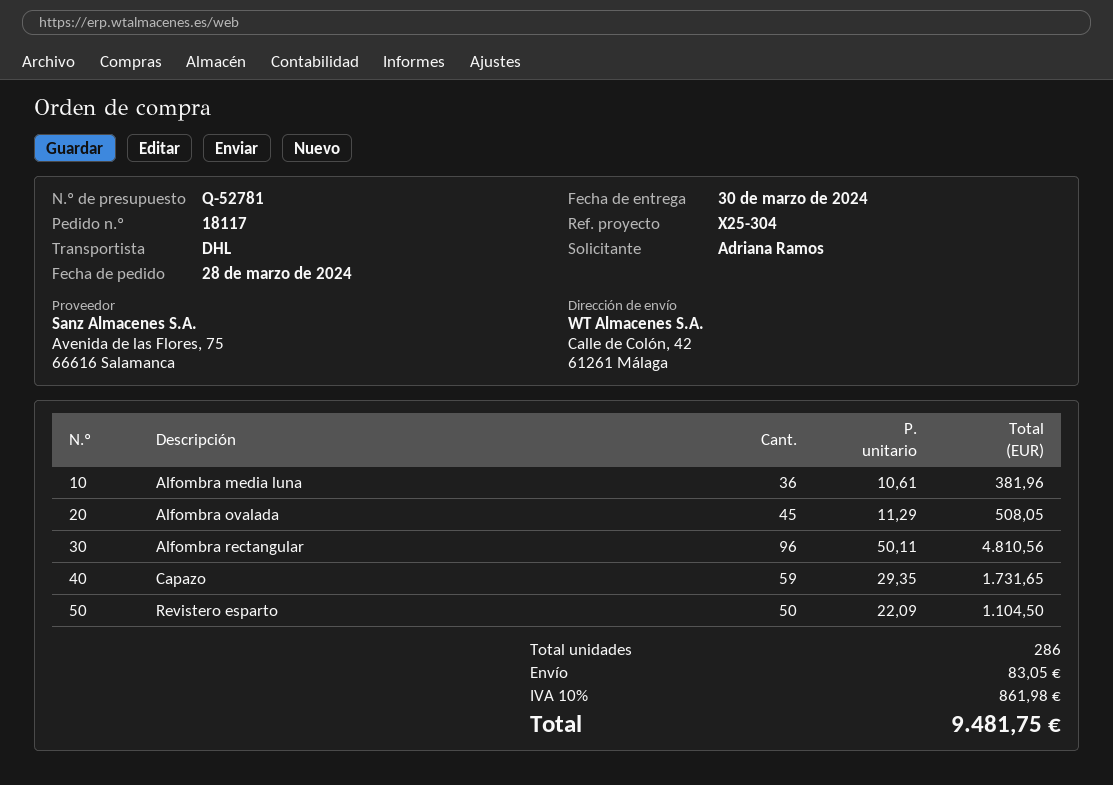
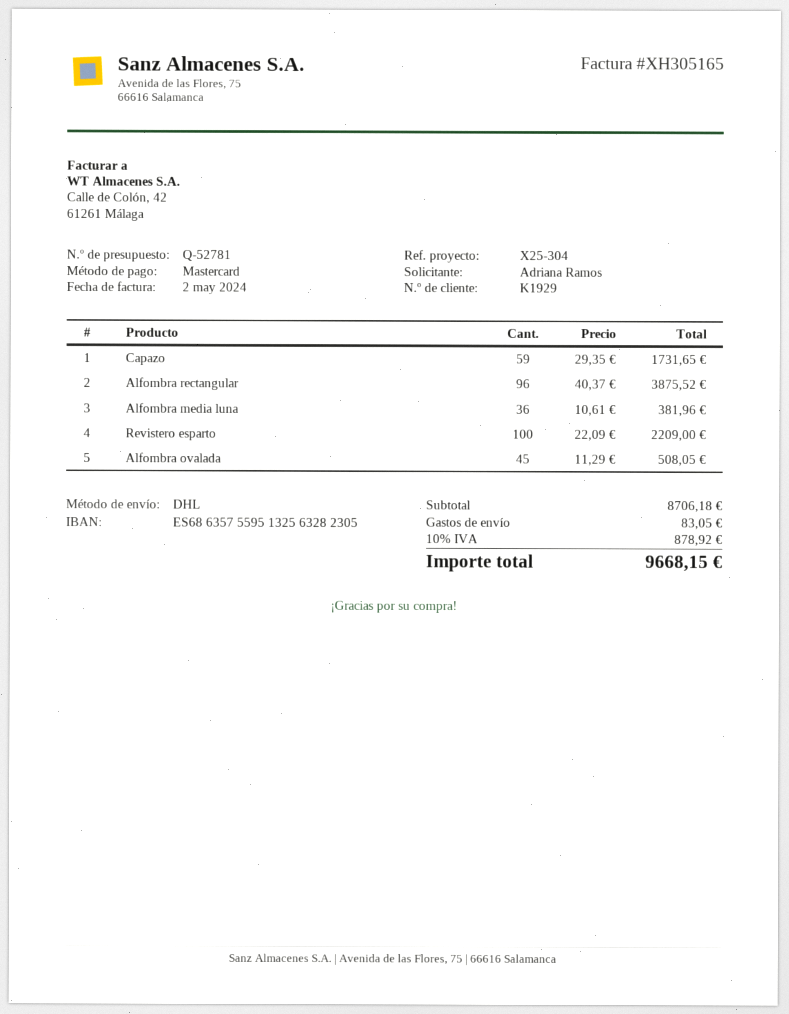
Alfombra rectangular: 96 x 50.11 = 4810.56 -> 96 x 40.37 = 3875.52
Revistero esparto: 50 x 22.09 = 1104.50 -> 100 x 22.09 = 2209.00
tax: 10% = 861.98 -> 10% = 878.92
total: 9481.75 -> 9668.15

